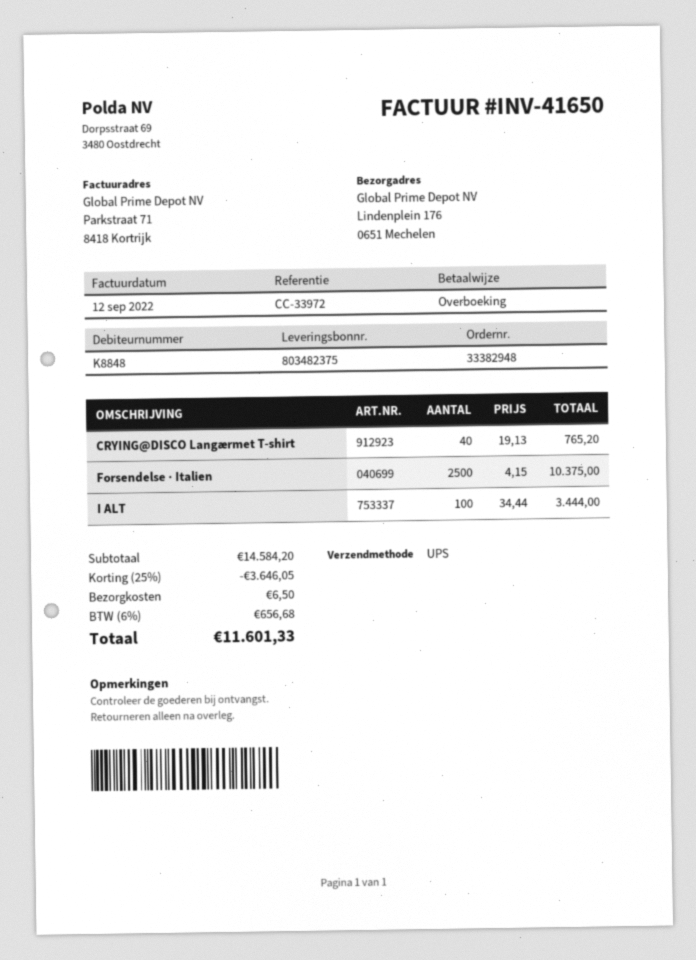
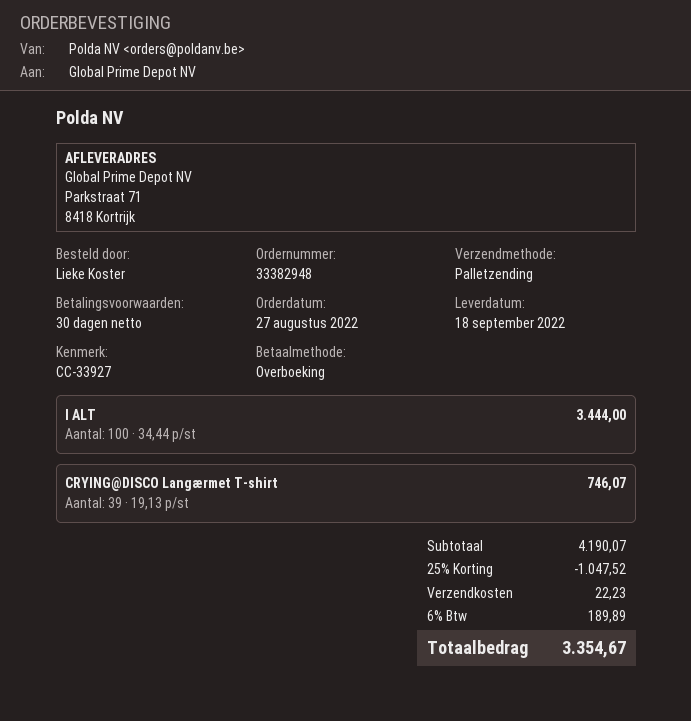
reference: CC-33972 -> CC-33927
shipping method: UPS -> pallet freight
ship to: Lindenplein 176, 0651 Mechelen -> Parkstraat 71, 8418 Kortrijk
CRYING@DISCO Langærmet T-shirt: 40 x 19.13 = 765.20 -> 39 x 19.13 = 746.07
Forsendelse · Italien: 2500 x 4.15 = 10375.00 -> none
subtotal: 14584.20 -> 4190.07
discount: 25% = 3646.05 -> 25% = 1047.52
shipping: 6.50 -> 22.23
tax: 6% = 656.68 -> 6% = 189.89
total: 11601.33 -> 3354.67

